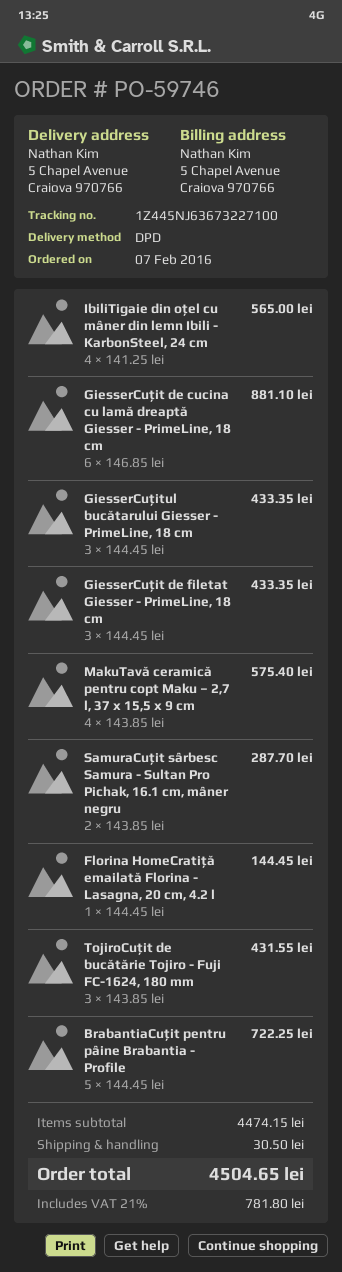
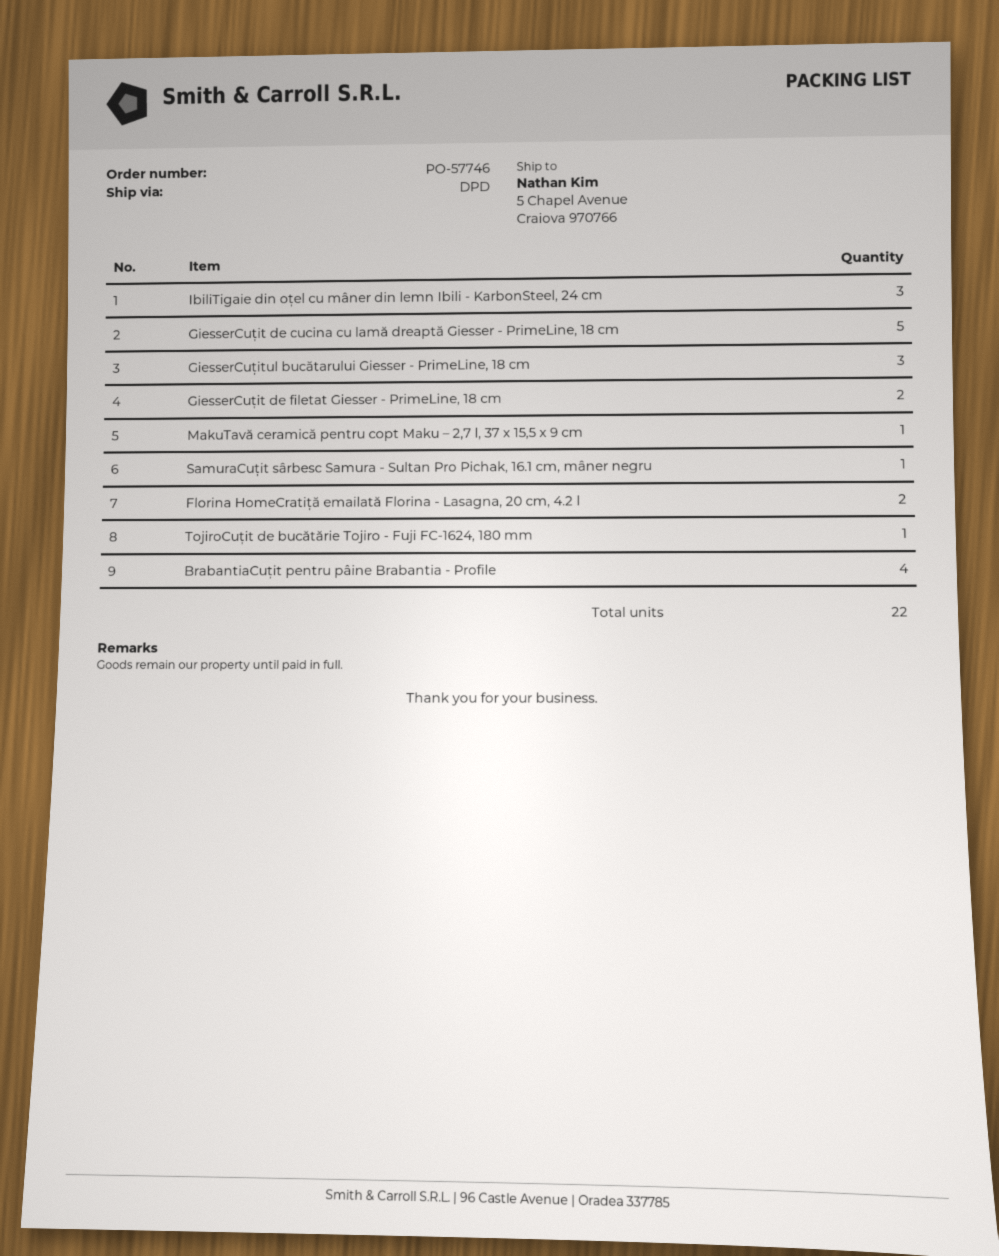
order number: PO-59746 -> PO-57746
IbiliTigaie din oțel cu mâner din lemn Ibili - KarbonSteel, 24 cm: 4 -> 3
GiesserCuțit de cucina cu lamă dreaptă Giesser - PrimeLine, 18 cm: 6 -> 5
GiesserCuțit de filetat Giesser - PrimeLine, 18 cm: 3 -> 2
MakuTavă ceramică pentru copt Maku – 2,7 l, 37 x 15,5 x 9 cm: 4 -> 1
SamuraCuțit sârbesc Samura - Sultan Pro Pichak, 16.1 cm, mâner negru: 2 -> 1
Florina HomeCratiță emailată Florina - Lasagna, 20 cm, 4.2 l: 1 -> 2
TojiroCuțit de bucătărie Tojiro - Fuji FC-1624, 180 mm: 3 -> 1
BrabantiaCuțit pentru pâine Brabantia - Profile: 5 -> 4

